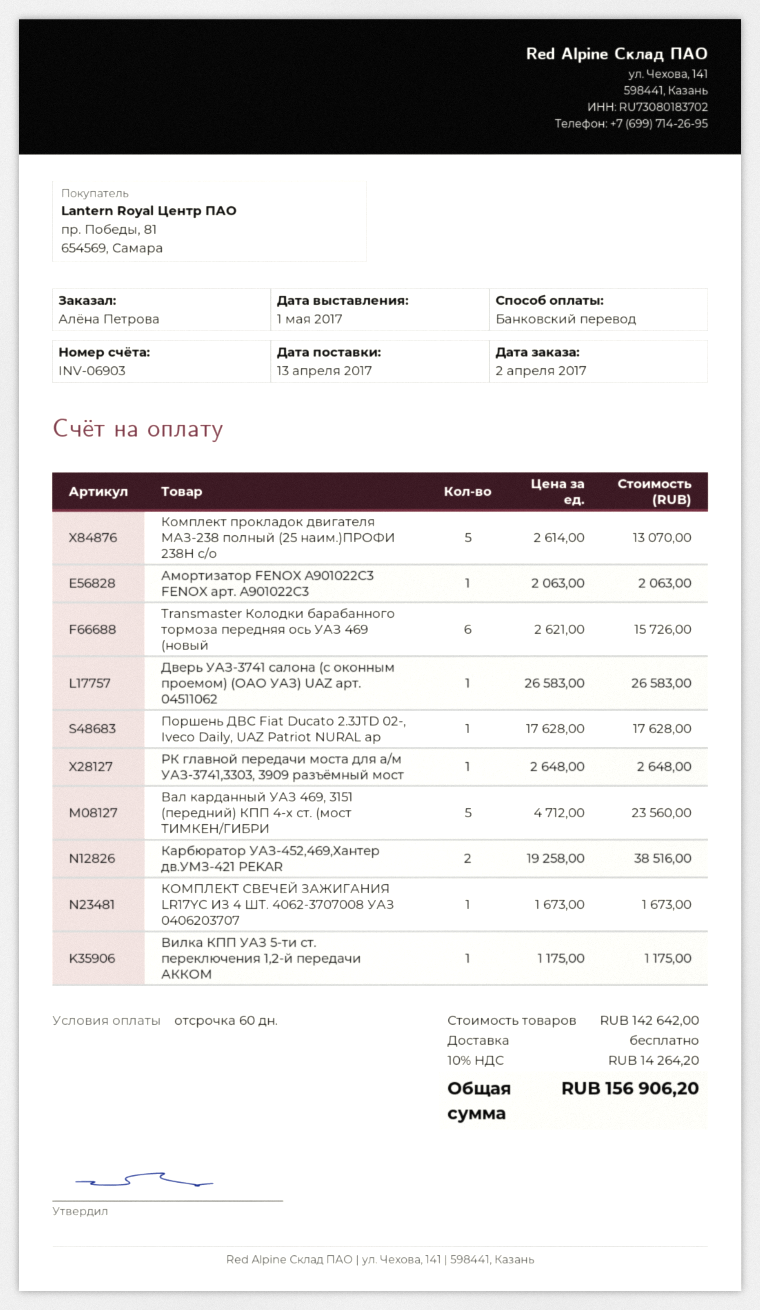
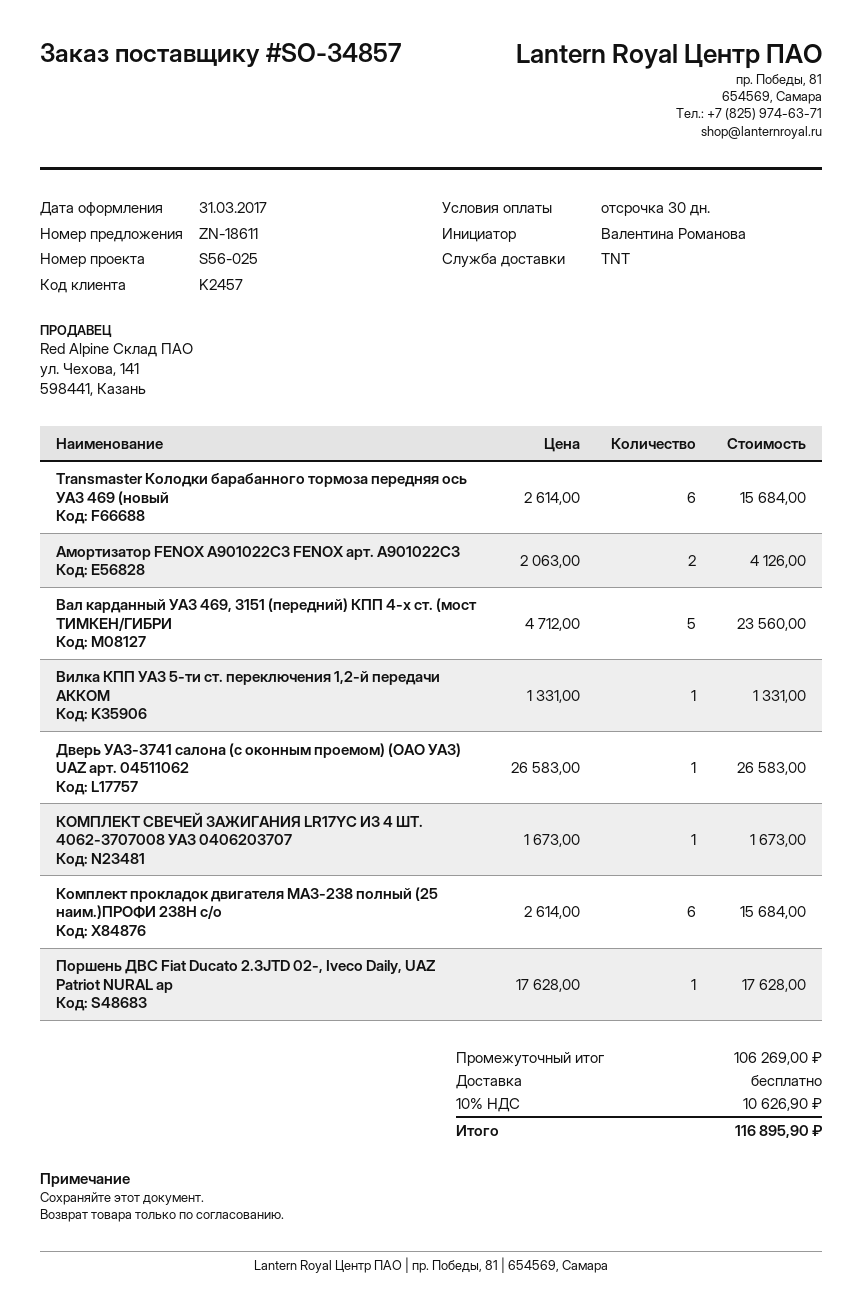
order date: 2017-04-02 -> 2017-03-31
payment terms: 60 days -> 30 days
ordered by: Алёна Петрова -> Валентина Романова
Комплект прокладок двигателя МАЗ-238 полный (25 наим.)ПРОФИ 238Н с/о: 5 x 2614.00 = 13070.00 -> 6 x 2614.00 = 15684.00
Амортизатор FENOX A901022C3 FENOX арт. A901022C3: 1 x 2063.00 = 2063.00 -> 2 x 2063.00 = 4126.00
Transmaster Колодки барабанного тормоза передняя ось УАЗ 469 (новый: 6 x 2621.00 = 15726.00 -> 6 x 2614.00 = 15684.00
РК главной передачи моста для а/м УАЗ-3741,3303, 3909 разъёмный мост: 1 x 2648.00 = 2648.00 -> none
Карбюратор УАЗ-452,469,Хантер дв.УМЗ-421 PEKAR: 2 x 19258.00 = 38516.00 -> none
Вилка КПП УАЗ 5-ти ст. переключения 1,2-й передачи АККОМ: 1 x 1175.00 = 1175.00 -> 1 x 1331.00 = 1331.00
subtotal: 142642.00 -> 106269.00
tax: 10% = 14264.20 -> 10% = 10626.90
total: 156906.20 -> 116895.90

